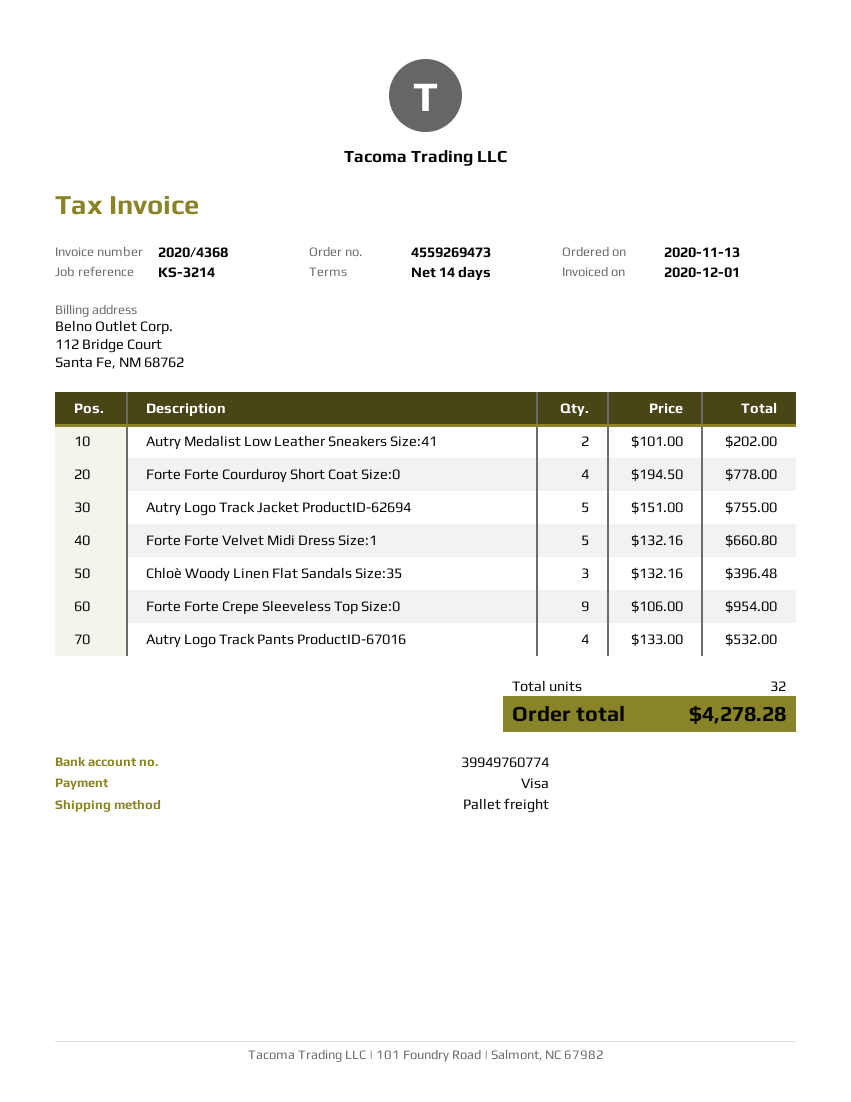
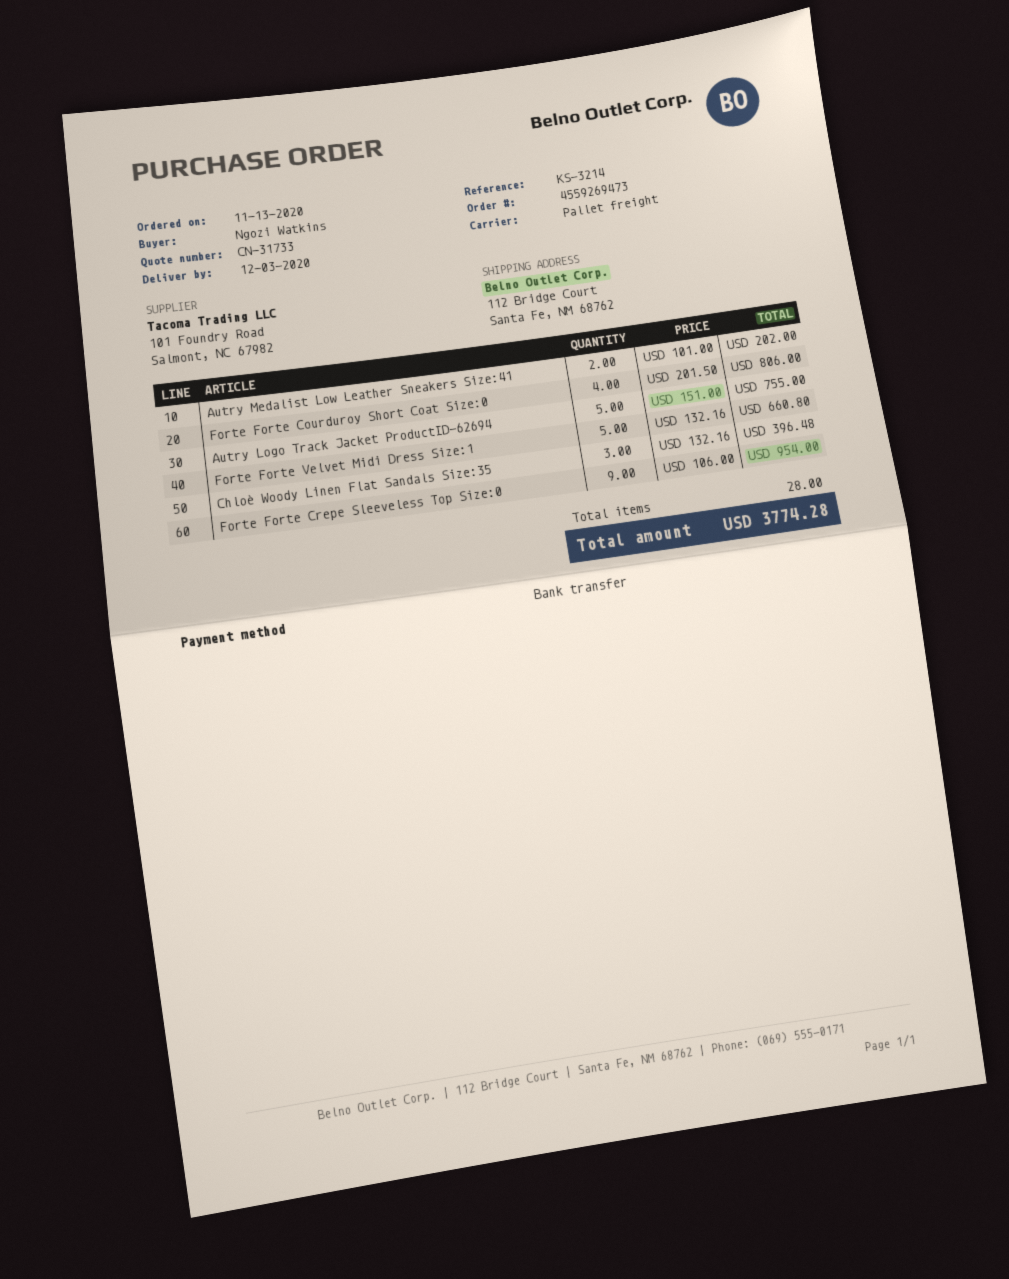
payment method: Visa -> bank transfer
Forte Forte Courduroy Short Coat Size:0: 4 x 194.50 = 778.00 -> 4 x 201.50 = 806.00
Autry Logo Track Pants ProductID-67016: 4 x 133.00 = 532.00 -> none
total quantity: 32 -> 28
total: 4278.28 -> 3774.28

